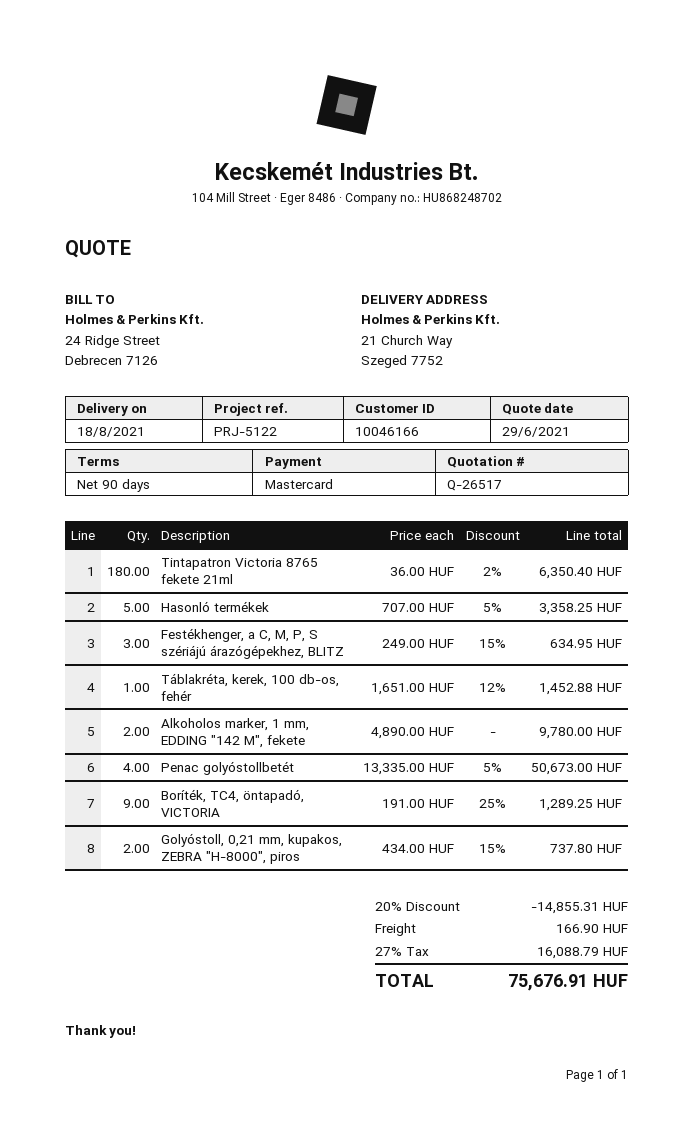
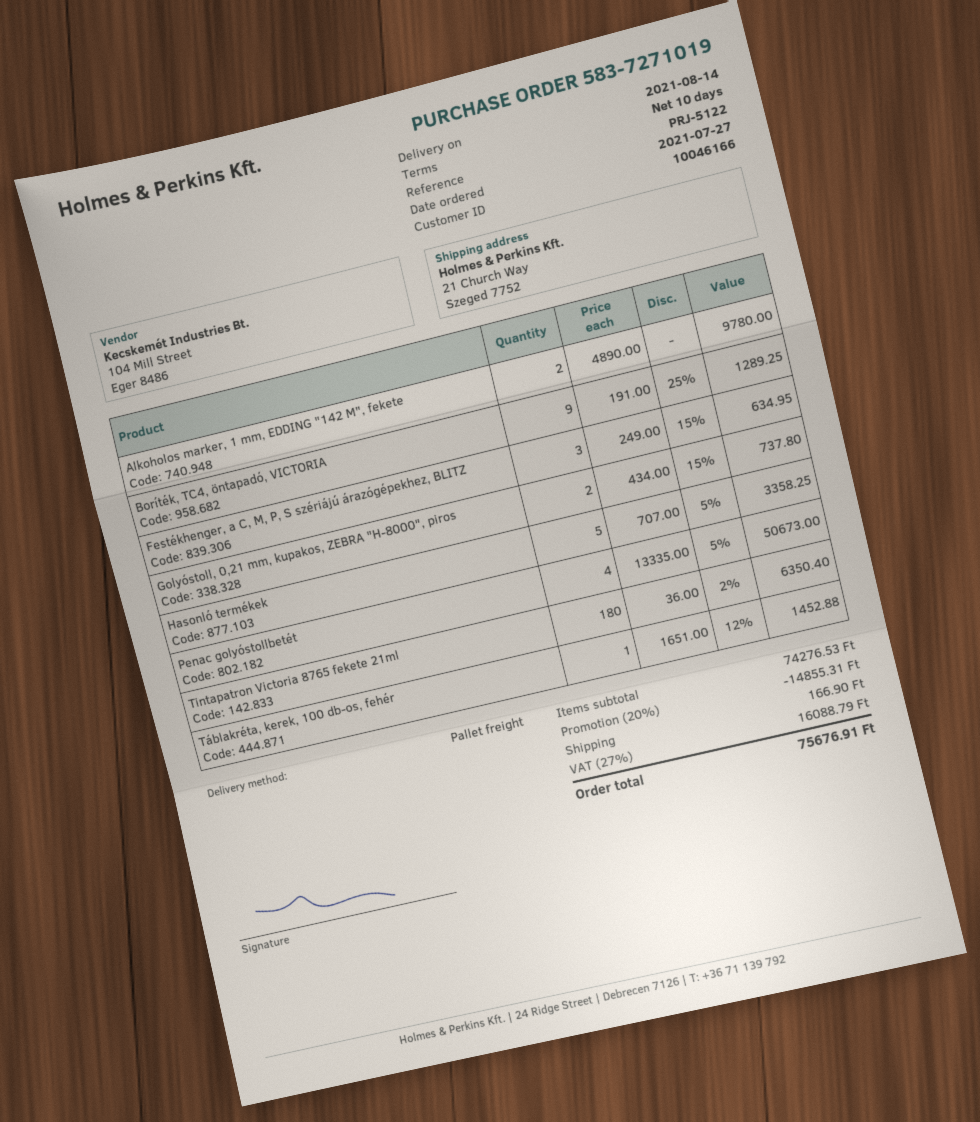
delivery date: 2021-08-18 -> 2021-08-14
payment terms: 90 days -> 10 days

